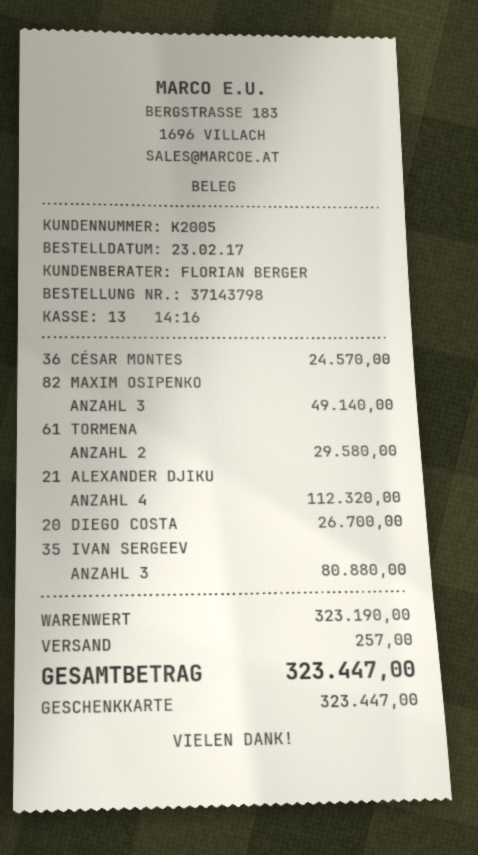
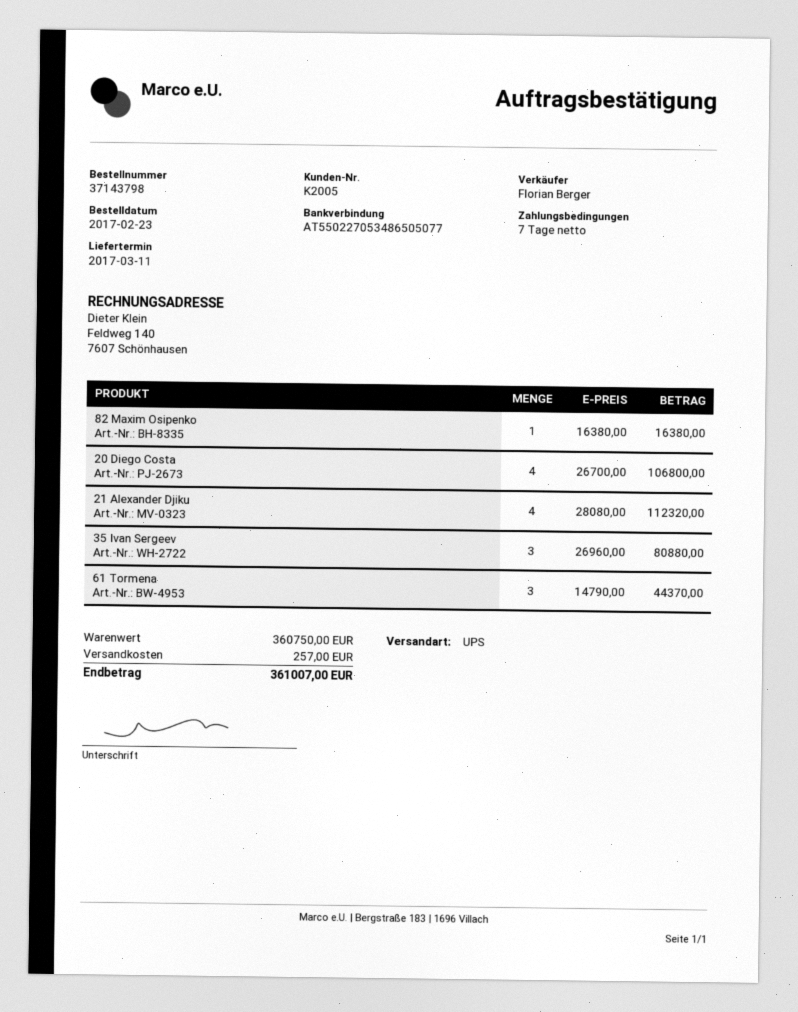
36 CÉSAR MONTES: 1 for 24570.00 -> none
82 MAXIM OSIPENKO: 3 for 49140.00 -> 1 for 16380.00
61 TORMENA: 2 for 29580.00 -> 3 for 44370.00
20 DIEGO COSTA: 1 for 26700.00 -> 4 for 106800.00
subtotal: 323190.00 -> 360750.00
total: 323447.00 -> 361007.00

